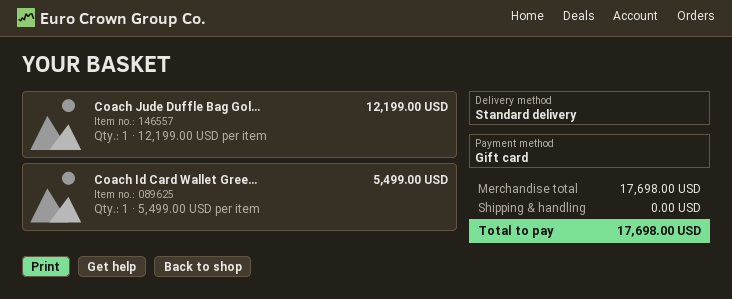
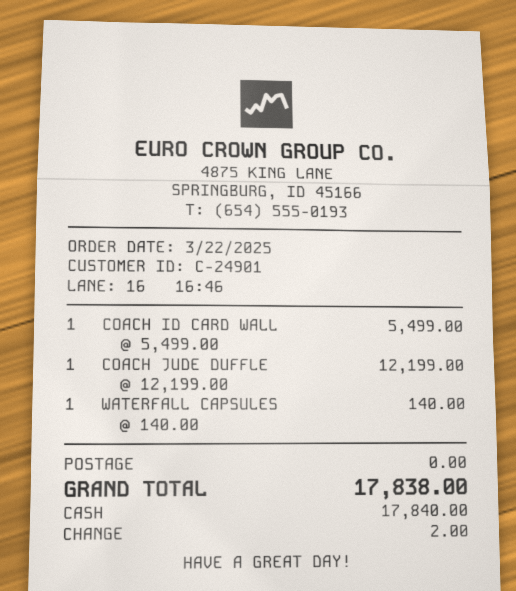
payment method: gift card -> cash
WATERFALL CAPSULES: none -> 1 x 140.00 = 140.00
total: 17698.00 -> 17838.00

